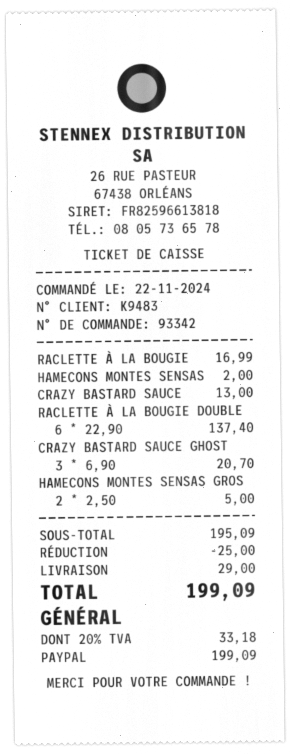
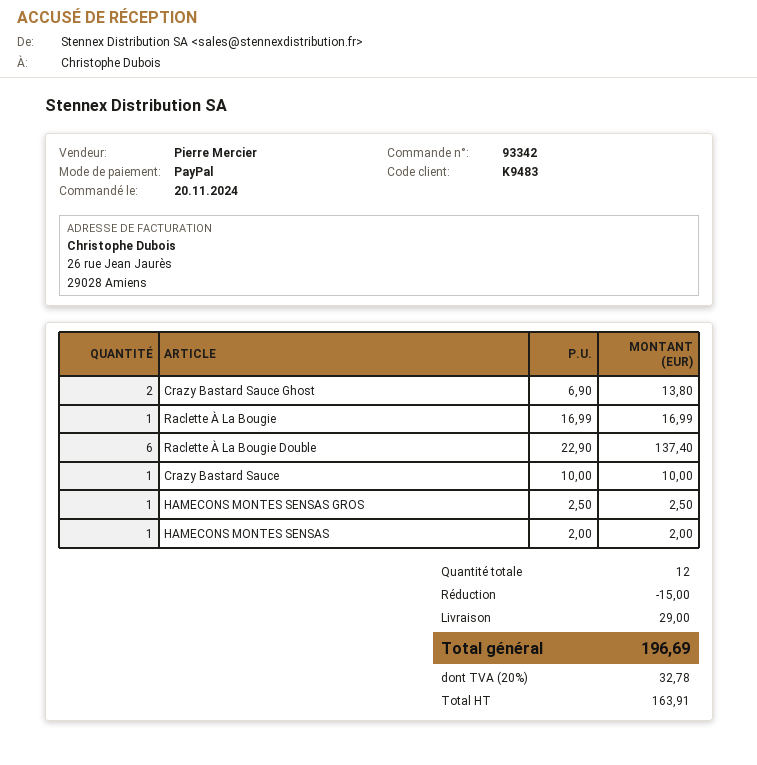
order date: 2024-11-22 -> 2024-11-20
CRAZY BASTARD SAUCE: 1 x 13.00 = 13.00 -> 1 x 10.00 = 10.00
CRAZY BASTARD SAUCE GHOST: 3 x 6.90 = 20.70 -> 2 x 6.90 = 13.80
HAMECONS MONTES SENSAS GROS: 2 x 2.50 = 5.00 -> 1 x 2.50 = 2.50
discount: 25.00 -> 15.00
tax: 20% = 33.18 -> 20% = 32.78
total: 199.09 -> 196.69

